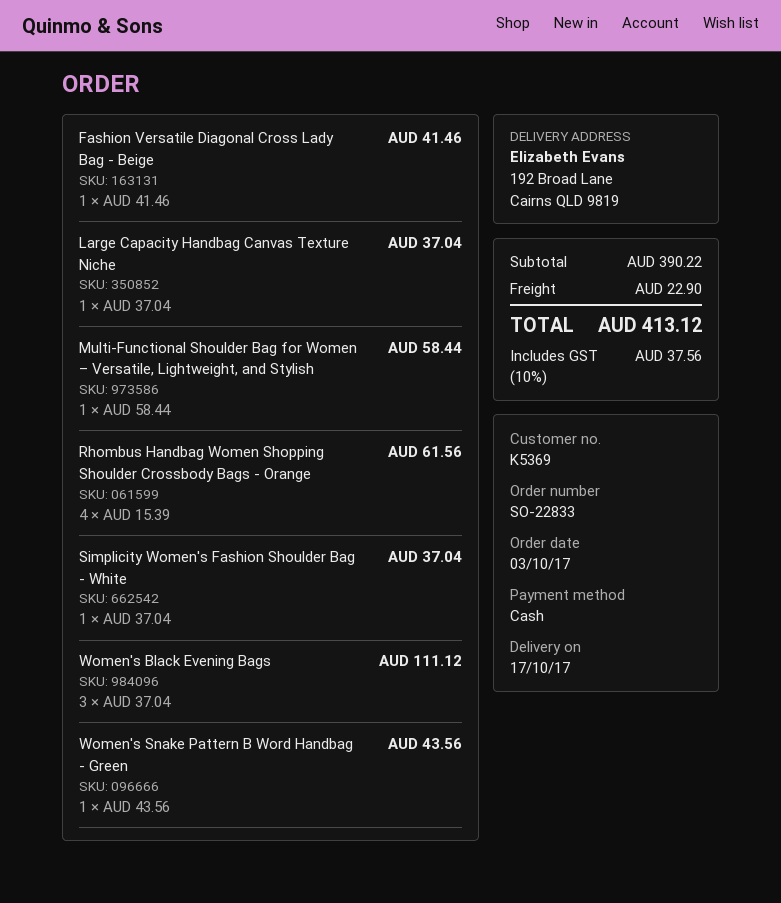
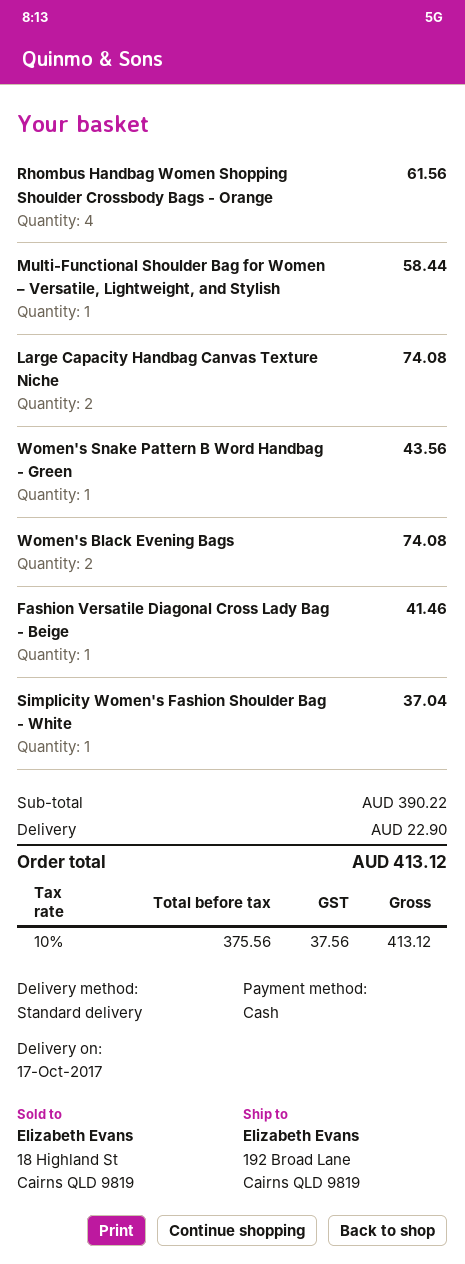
Large Capacity Handbag Canvas Texture Niche: 1 for 37.04 -> 2 for 74.08
Women's Black Evening Bags: 3 for 111.12 -> 2 for 74.08

